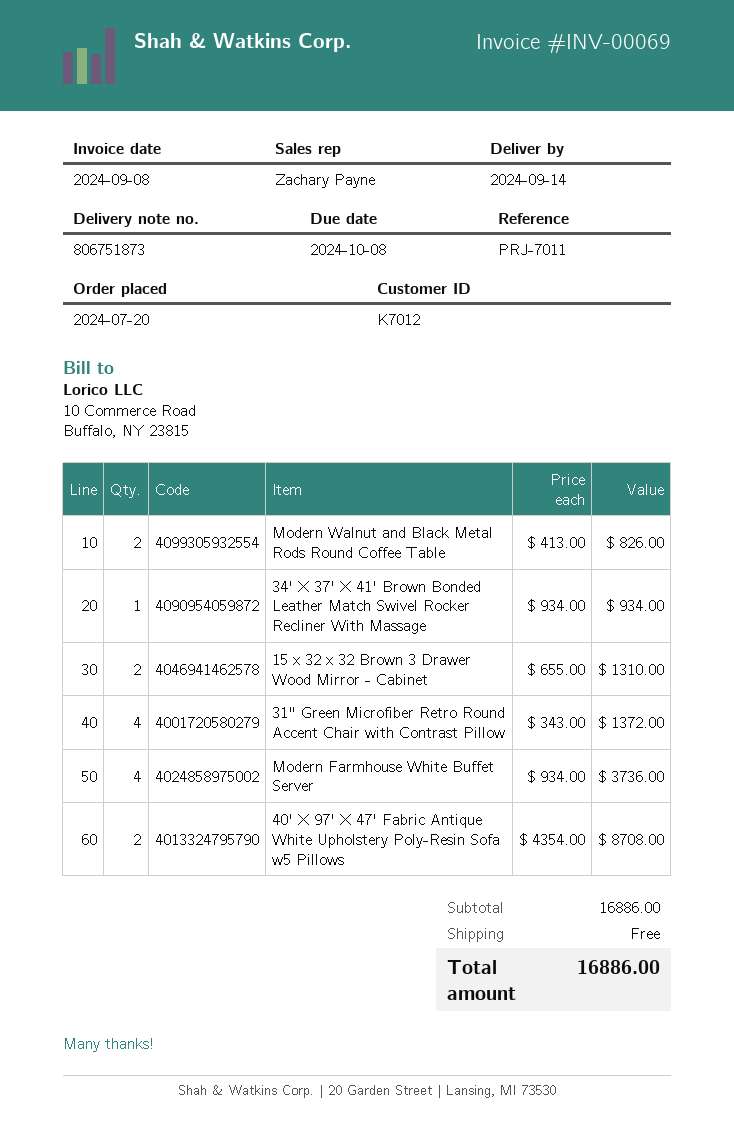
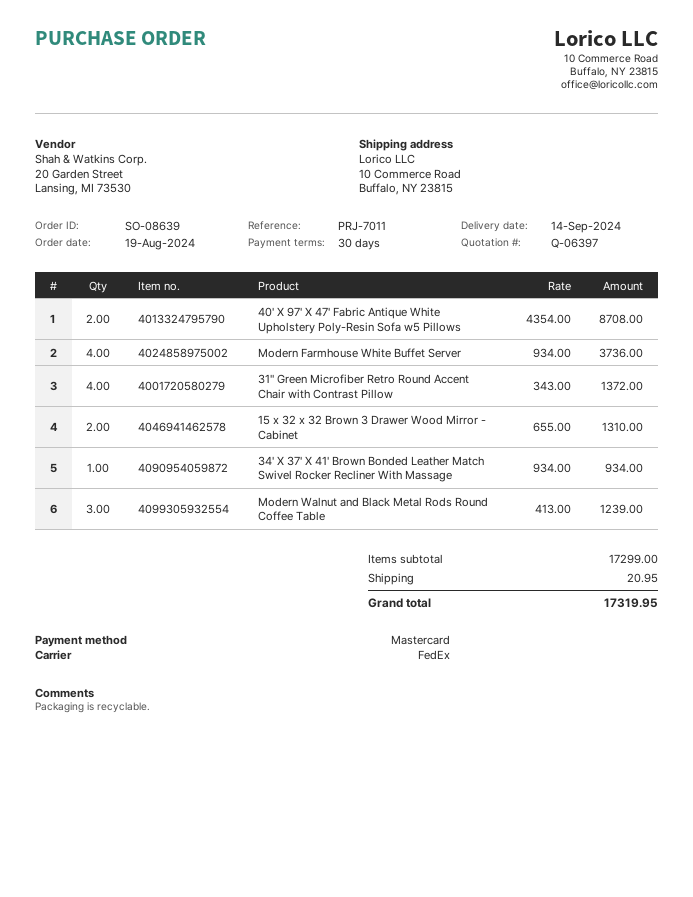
order date: 2024-07-20 -> 2024-08-19
Modern Walnut and Black Metal Rods Round Coffee Table: 2 x 413.00 = 826.00 -> 3 x 413.00 = 1239.00
subtotal: 16886.00 -> 17299.00
shipping: 0.00 -> 20.95
total: 16886.00 -> 17319.95

